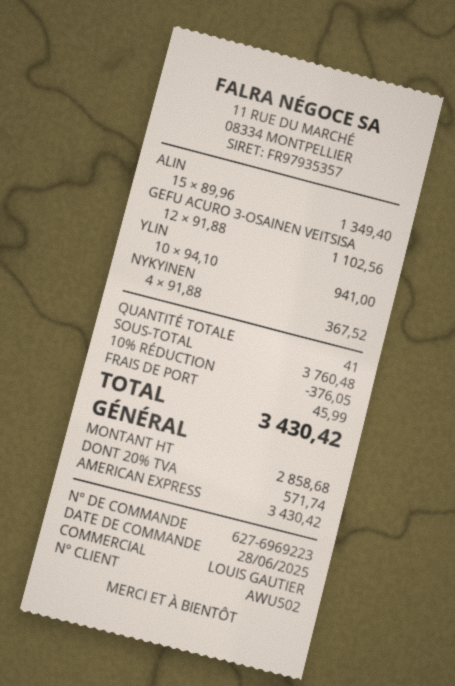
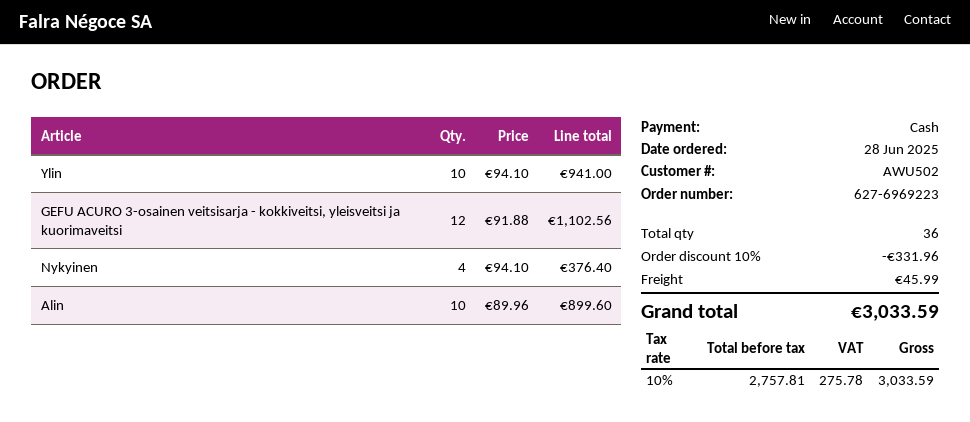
payment method: American Express -> cash
ALIN: 15 x 89.96 = 1349.40 -> 10 x 89.96 = 899.60
NYKYINEN: 4 x 91.88 = 367.52 -> 4 x 94.10 = 376.40
total quantity: 41 -> 36
discount: 10% = 376.05 -> 10% = 331.96
net: 2858.68 -> 2757.81
tax: 20% = 571.74 -> 10% = 275.78
total: 3430.42 -> 3033.59

